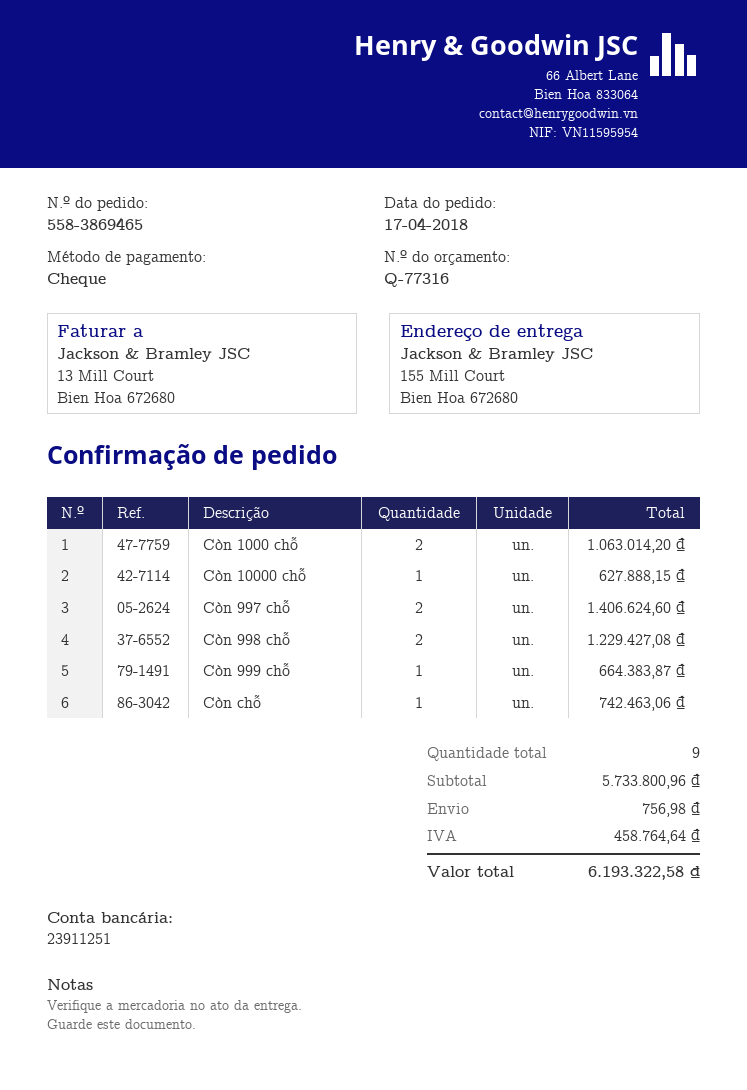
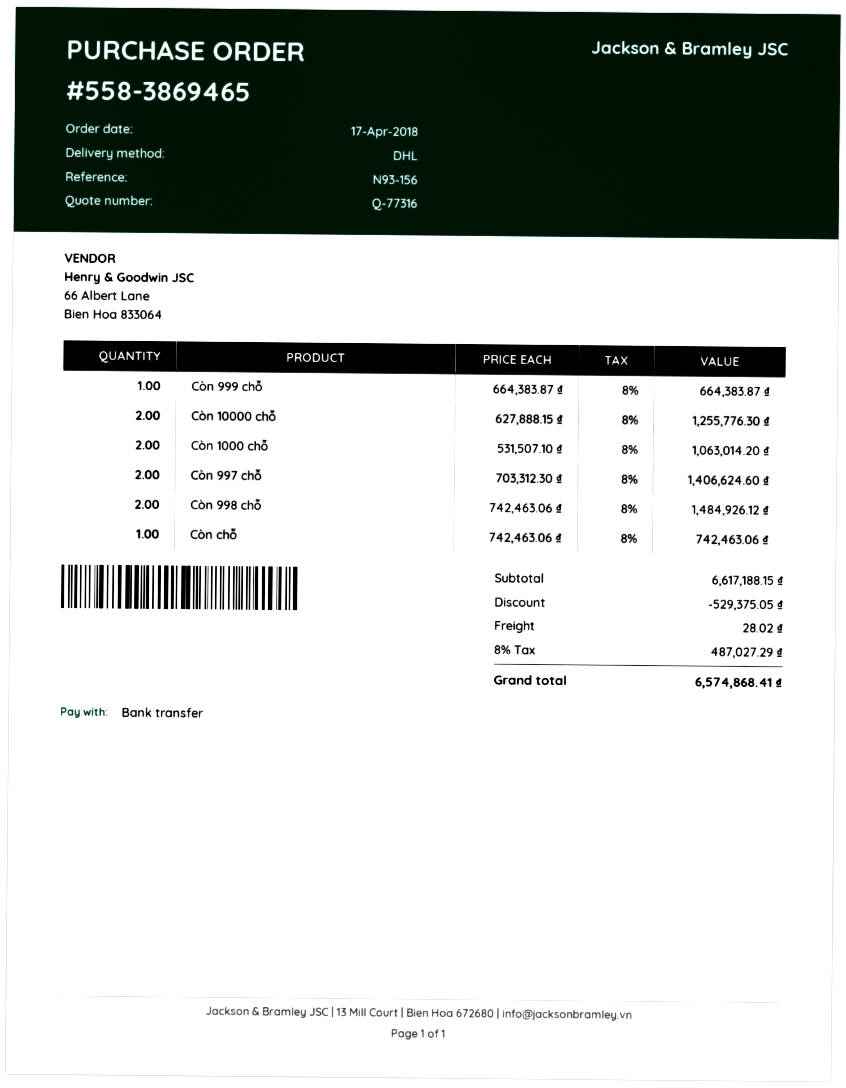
payment method: cheque -> bank transfer
Còn 10000 chỗ: 1 for 627888.15 -> 2 for 1255776.30
Còn 998 chỗ: 2 for 1229427.08 -> 2 for 1484926.12
subtotal: 5733800.96 -> 6617188.15
discount: none -> 529375.05
shipping: 756.98 -> 28.02
tax: 458764.64 -> 487027.29
total: 6193322.58 -> 6574868.41

